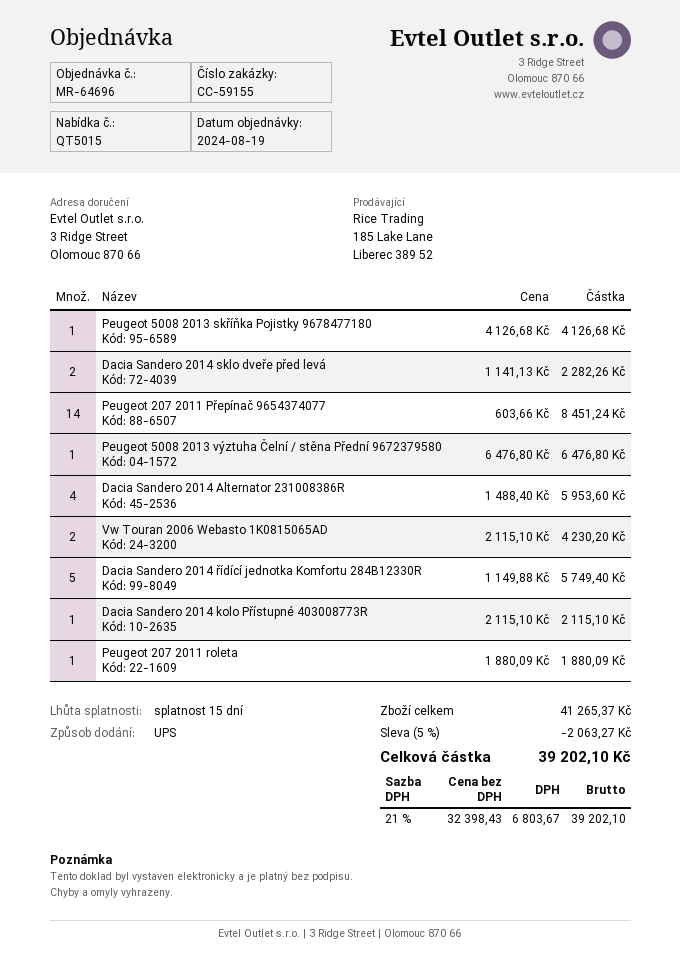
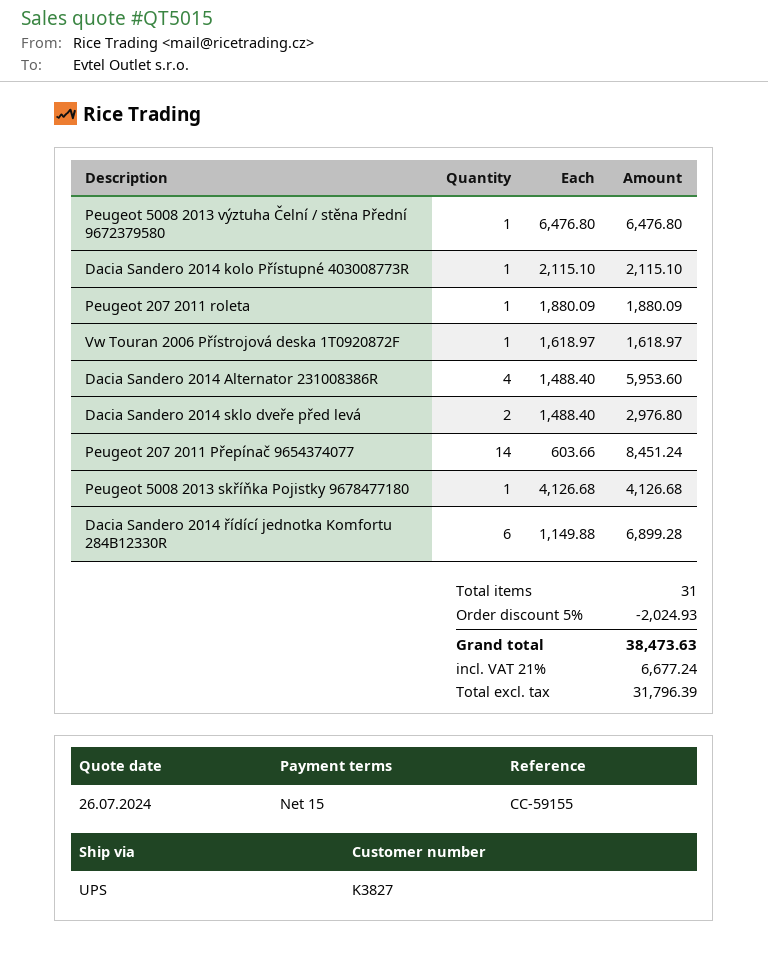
Dacia Sandero 2014 sklo dveře před levá: 2 x 1141.13 = 2282.26 -> 2 x 1488.40 = 2976.80
Vw Touran 2006 Webasto 1K0815065AD: 2 x 2115.10 = 4230.20 -> none
Dacia Sandero 2014 řídící jednotka Komfortu 284B12330R: 5 x 1149.88 = 5749.40 -> 6 x 1149.88 = 6899.28
Vw Touran 2006 Přístrojová deska 1T0920872F: none -> 1 x 1618.97 = 1618.97
discount: 5% = 2063.27 -> 5% = 2024.93
net: 32398.43 -> 31796.39
tax: 21% = 6803.67 -> 21% = 6677.24
total: 39202.10 -> 38473.63

